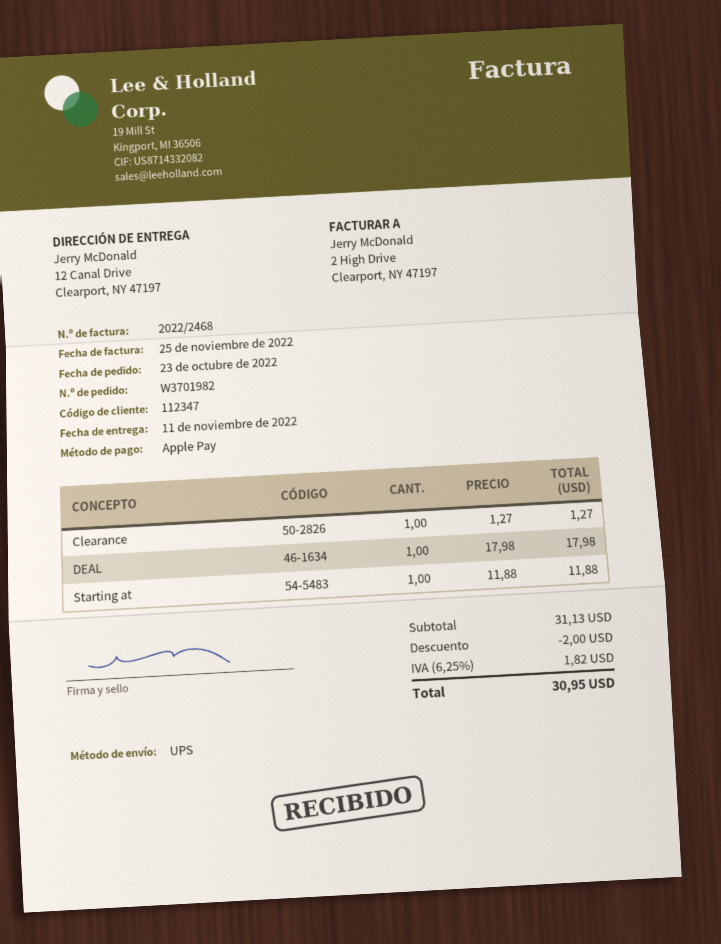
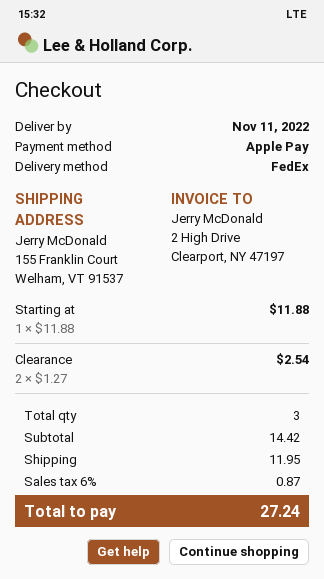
shipping method: UPS -> FedEx
ship to: 12 Canal Drive, Clearport, NY 47197 -> 155 Franklin Court, Welham, VT 91537
Clearance: 1 x 1.27 = 1.27 -> 2 x 1.27 = 2.54
DEAL: 1 x 17.98 = 17.98 -> none
subtotal: 31.13 -> 14.42
discount: 2.00 -> none
shipping: none -> 11.95
tax: 6.25% = 1.82 -> 6% = 0.87
total: 30.95 -> 27.24

